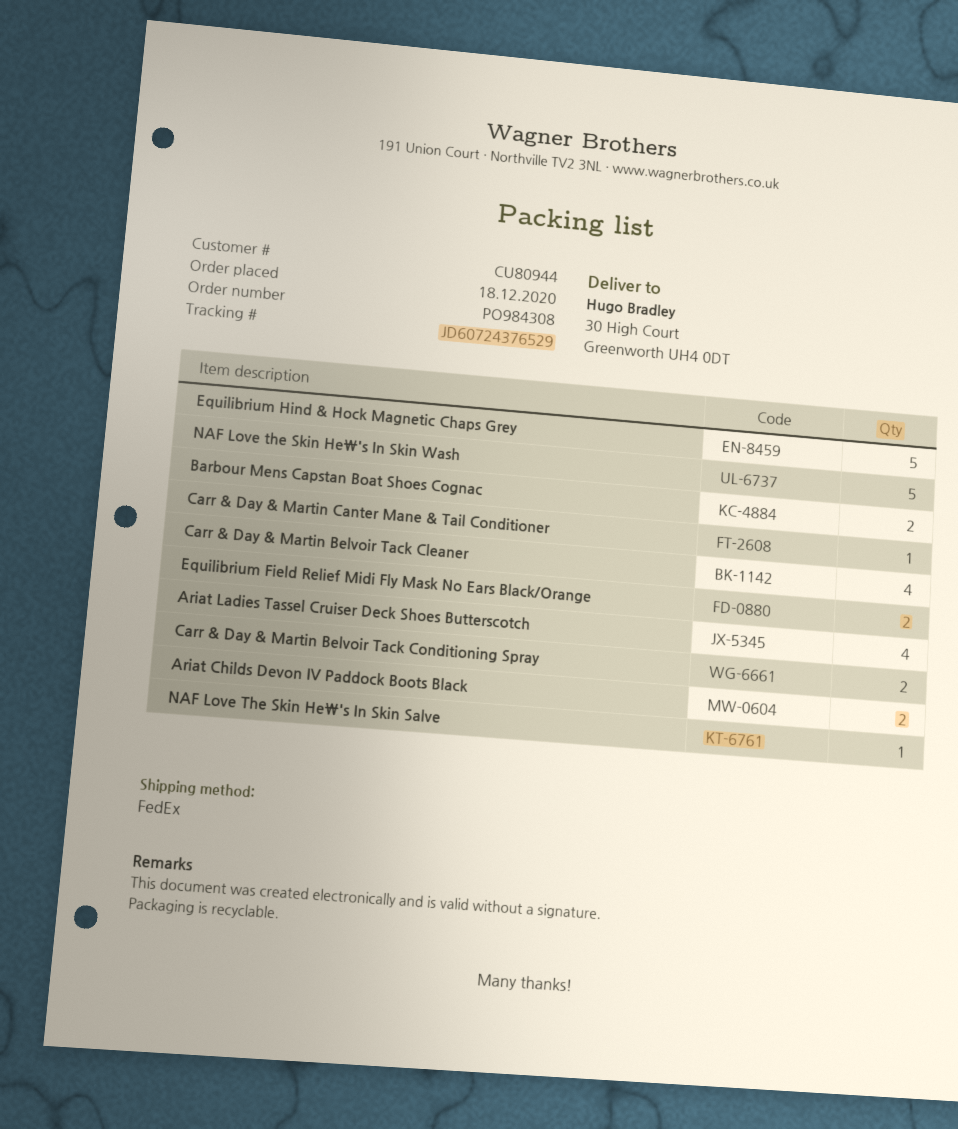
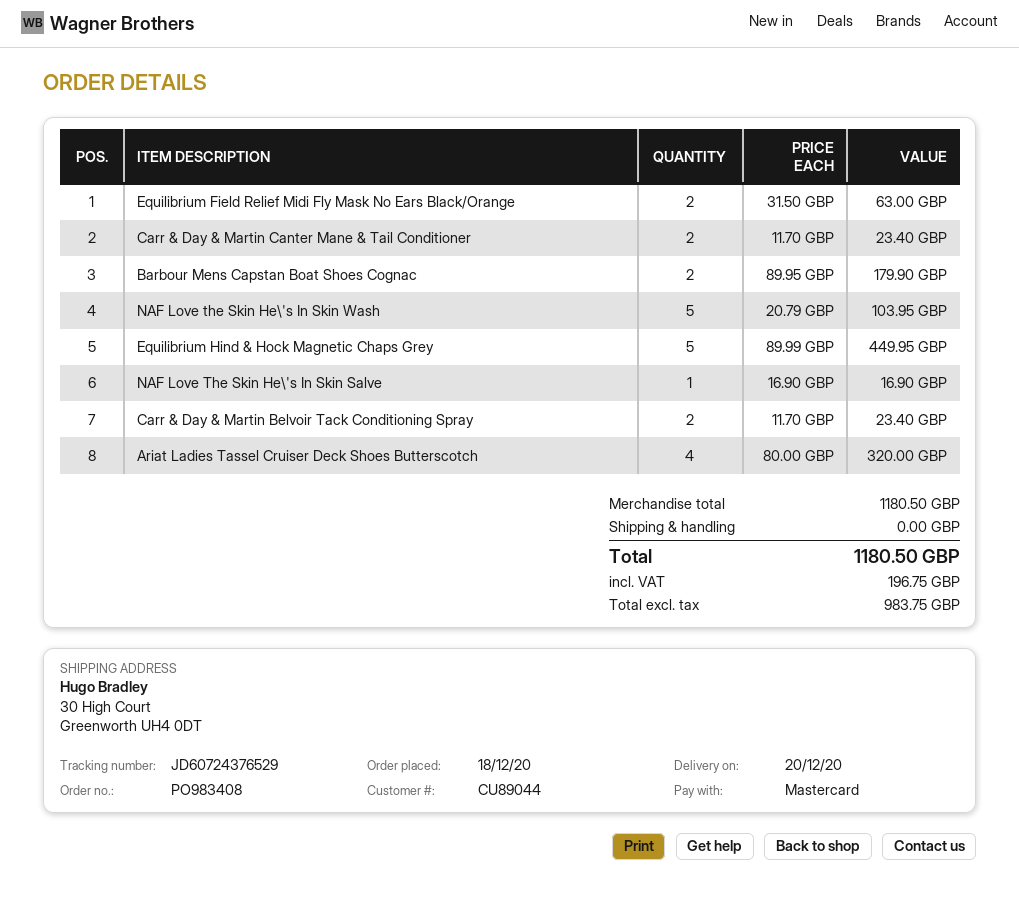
order number: PO984308 -> PO983408
customer number: CU80944 -> CU89044
Carr & Day & Martin Canter Mane & Tail Conditioner: 1 -> 2
Carr & Day & Martin Belvoir Tack Cleaner: 4 -> none
Ariat Childs Devon IV Paddock Boots Black: 2 -> none

